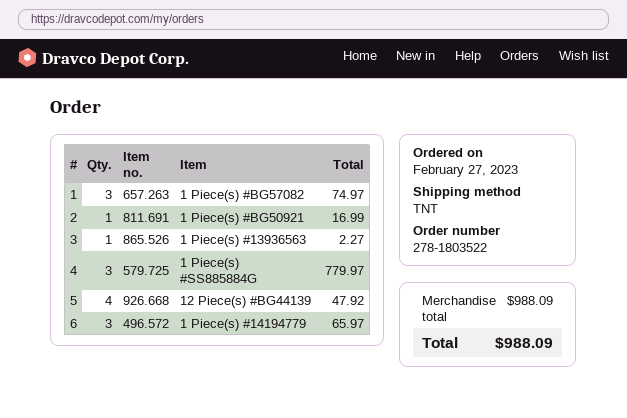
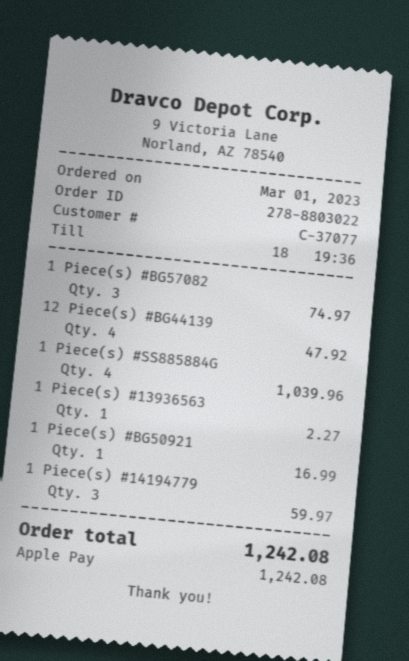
order number: 278-1803522 -> 278-8803022
order date: 2023-02-27 -> 2023-03-01
1 Piece(s) #SS885884G: 3 for 779.97 -> 4 for 1039.96
1 Piece(s) #14194779: 3 for 65.97 -> 3 for 59.97
total: 988.09 -> 1242.08

